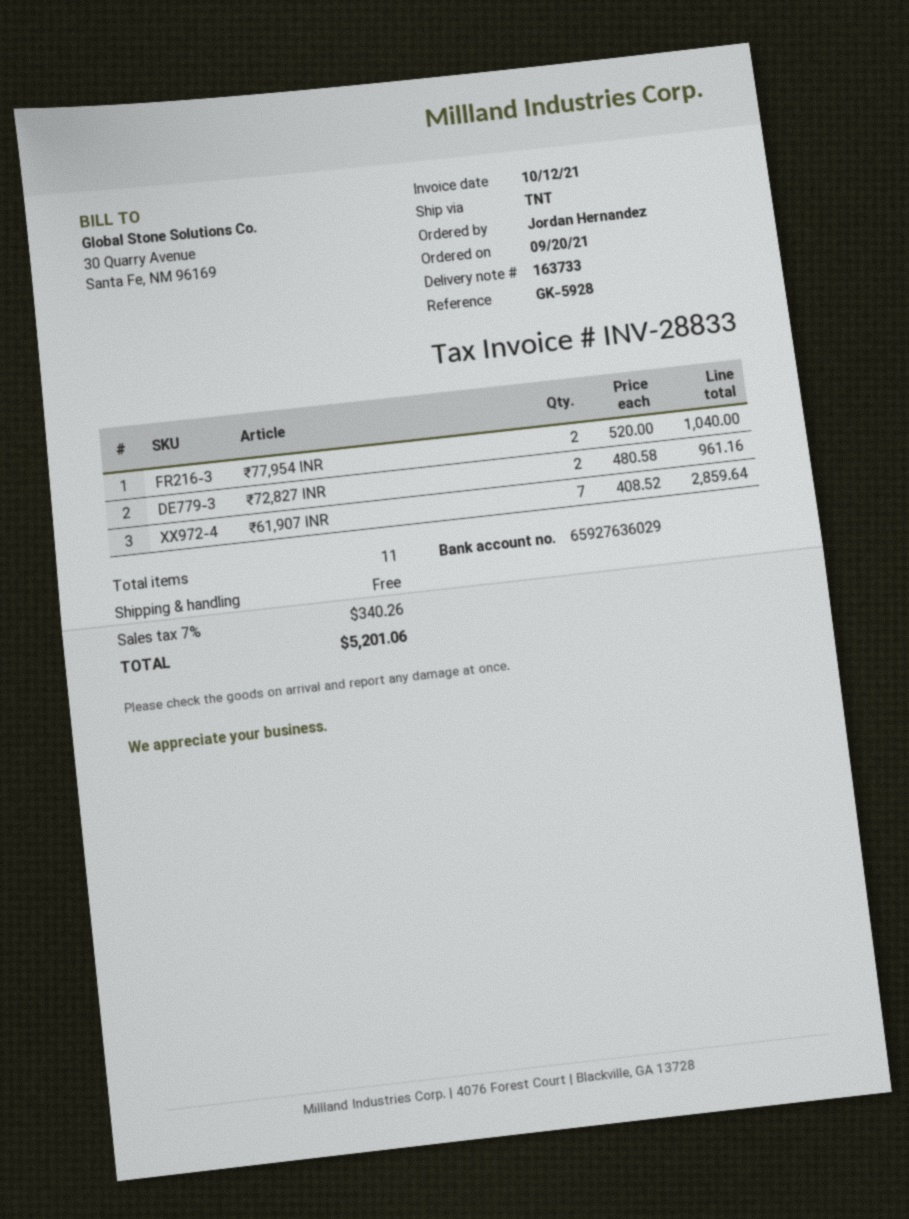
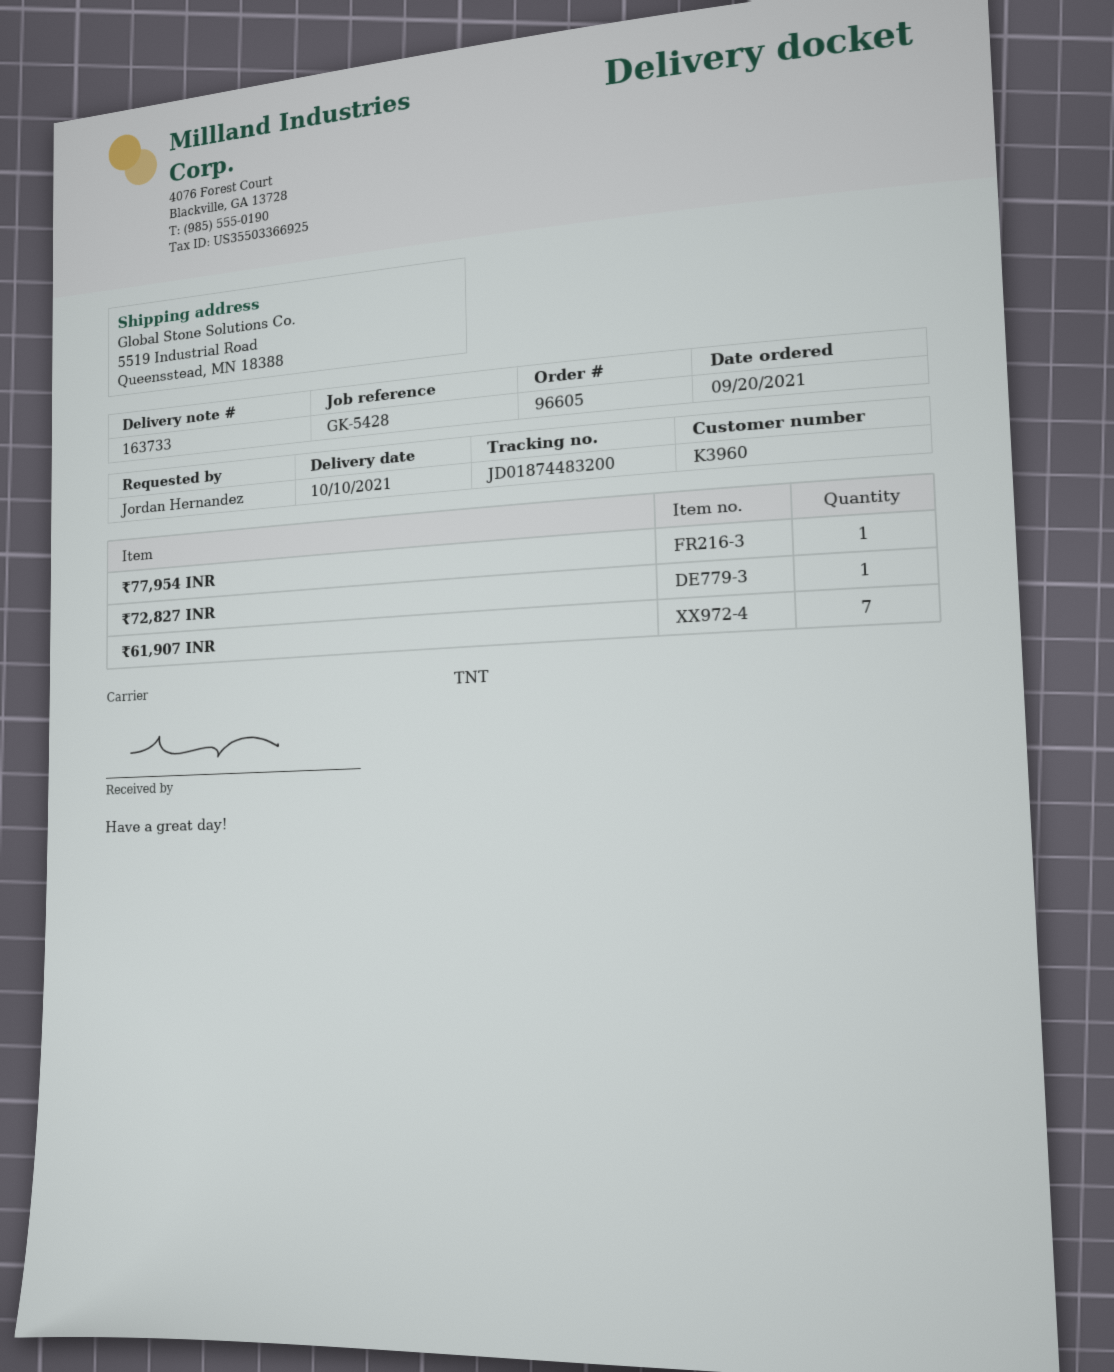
reference: GK-5928 -> GK-5428
₹77,954 INR: 2 -> 1
₹72,827 INR: 2 -> 1

